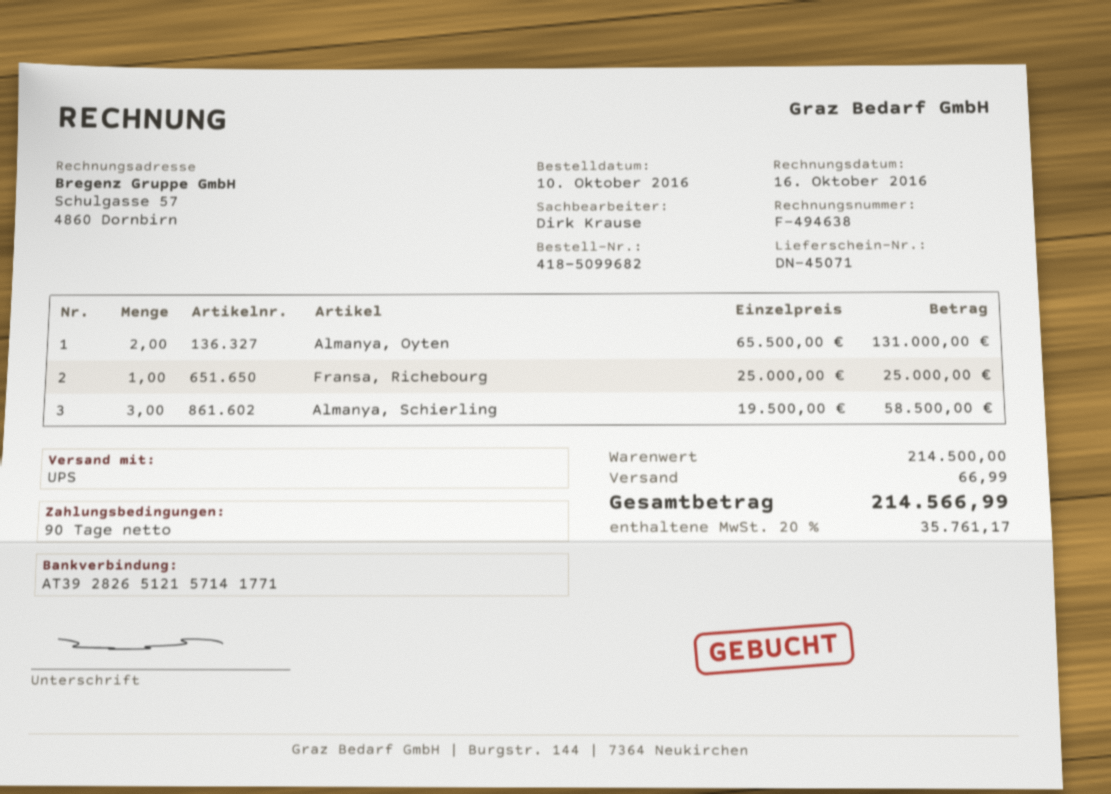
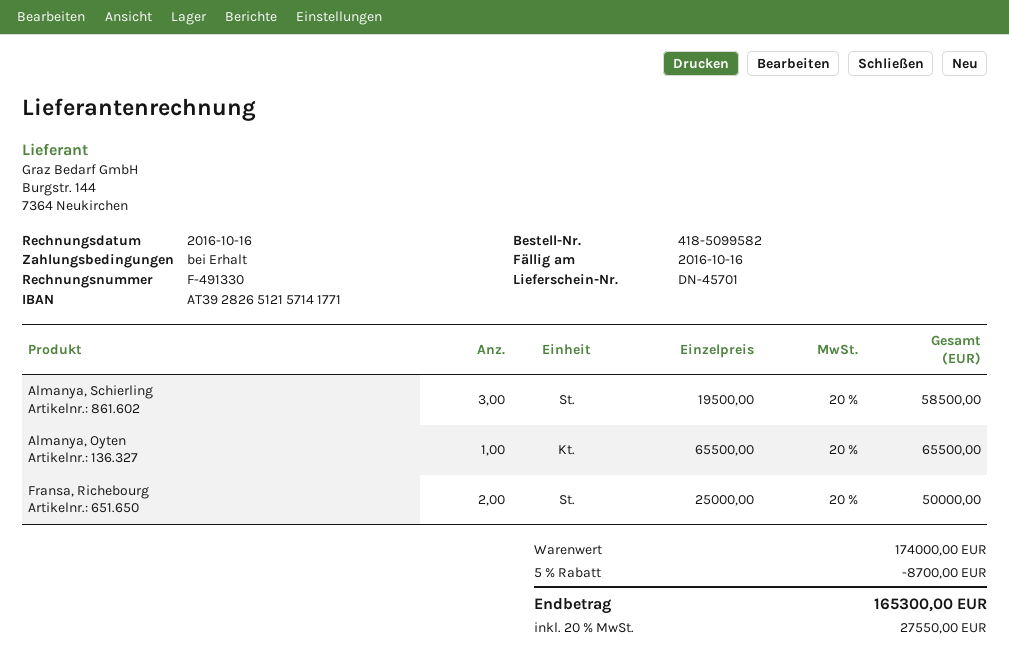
order number: 418-5099682 -> 418-5099582
delivery note number: DN-45071 -> DN-45701
invoice number: F-494638 -> F-491330
payment terms: 90 days -> on receipt
Almanya, Oyten: 2 x 65500.00 = 131000.00 -> 1 x 65500.00 = 65500.00
Fransa, Richebourg: 1 x 25000.00 = 25000.00 -> 2 x 25000.00 = 50000.00
subtotal: 214500.00 -> 174000.00
discount: none -> 5% = 8700.00
shipping: 66.99 -> none
tax: 20% = 35761.17 -> 20% = 27550.00
total: 214566.99 -> 165300.00

